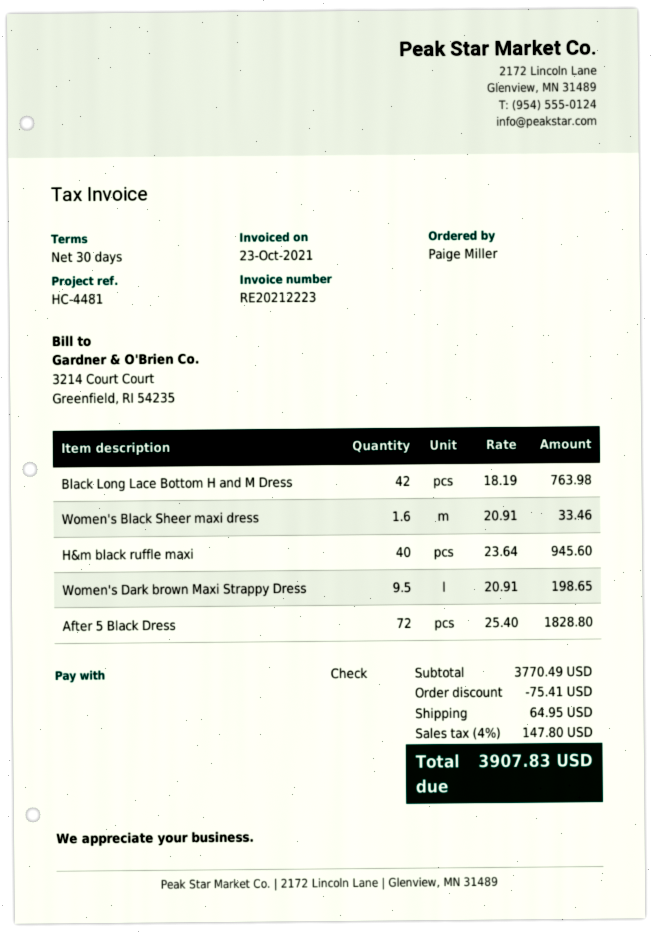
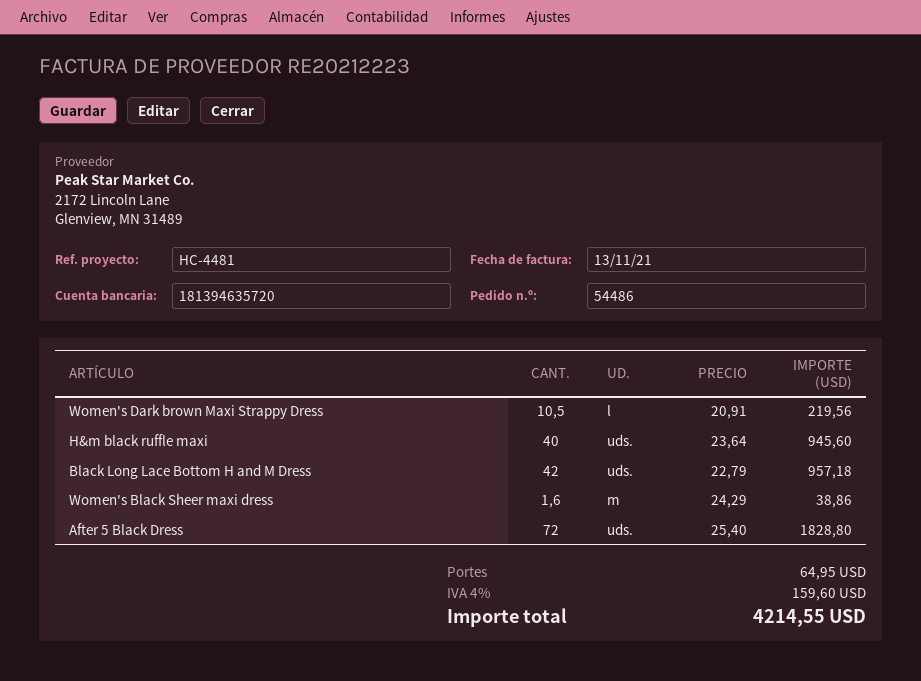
invoice date: 2021-10-23 -> 2021-11-13
Black Long Lace Bottom H and M Dress: 42 x 18.19 = 763.98 -> 42 x 22.79 = 957.18
Women's Black Sheer maxi dress: 1.6 x 20.91 = 33.46 -> 1.6 x 24.29 = 38.86
Women's Dark brown Maxi Strappy Dress: 9.5 x 20.91 = 198.65 -> 10.5 x 20.91 = 219.56
discount: 75.41 -> none
tax: 4% = 147.80 -> 4% = 159.60
total: 3907.83 -> 4214.55

